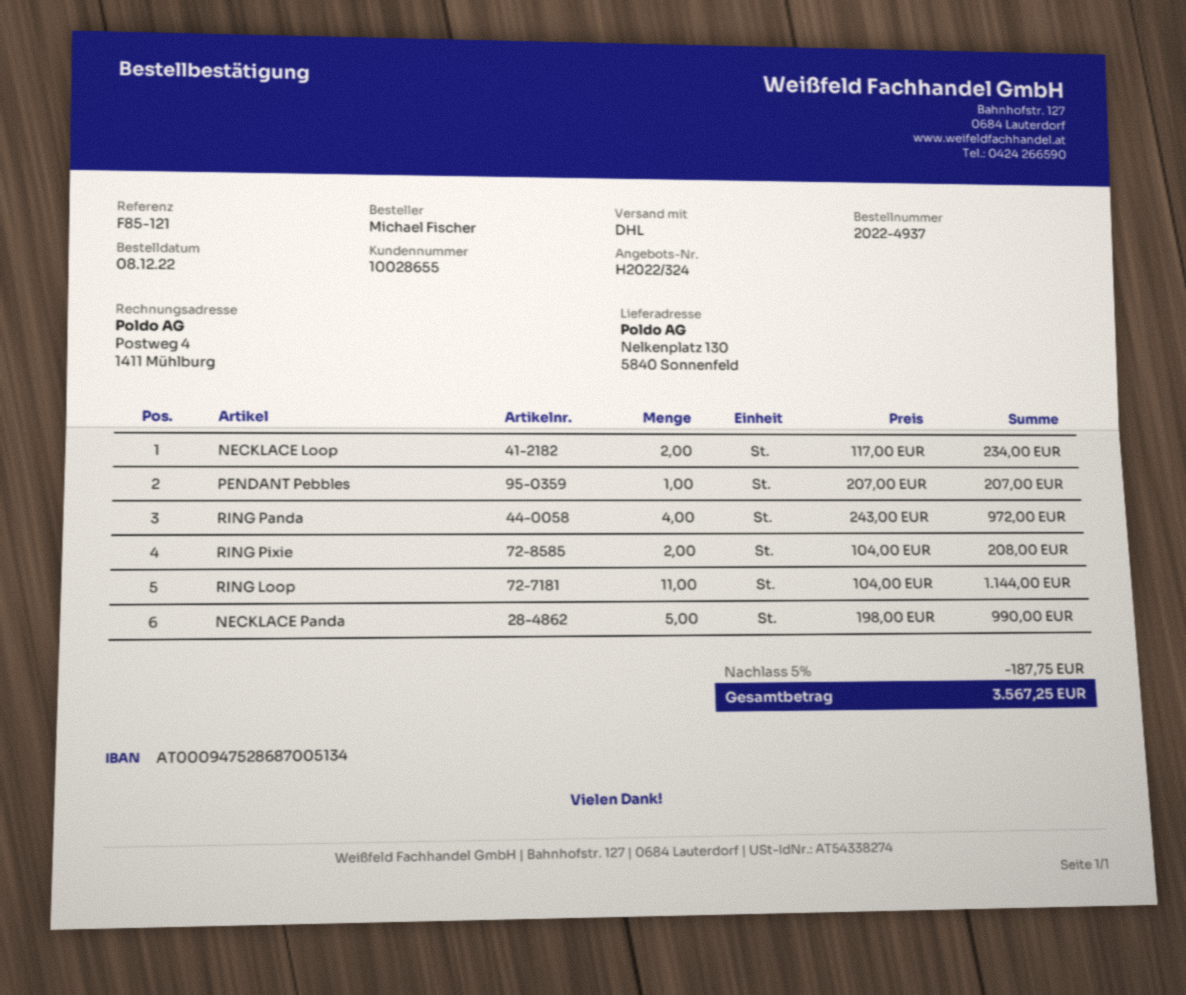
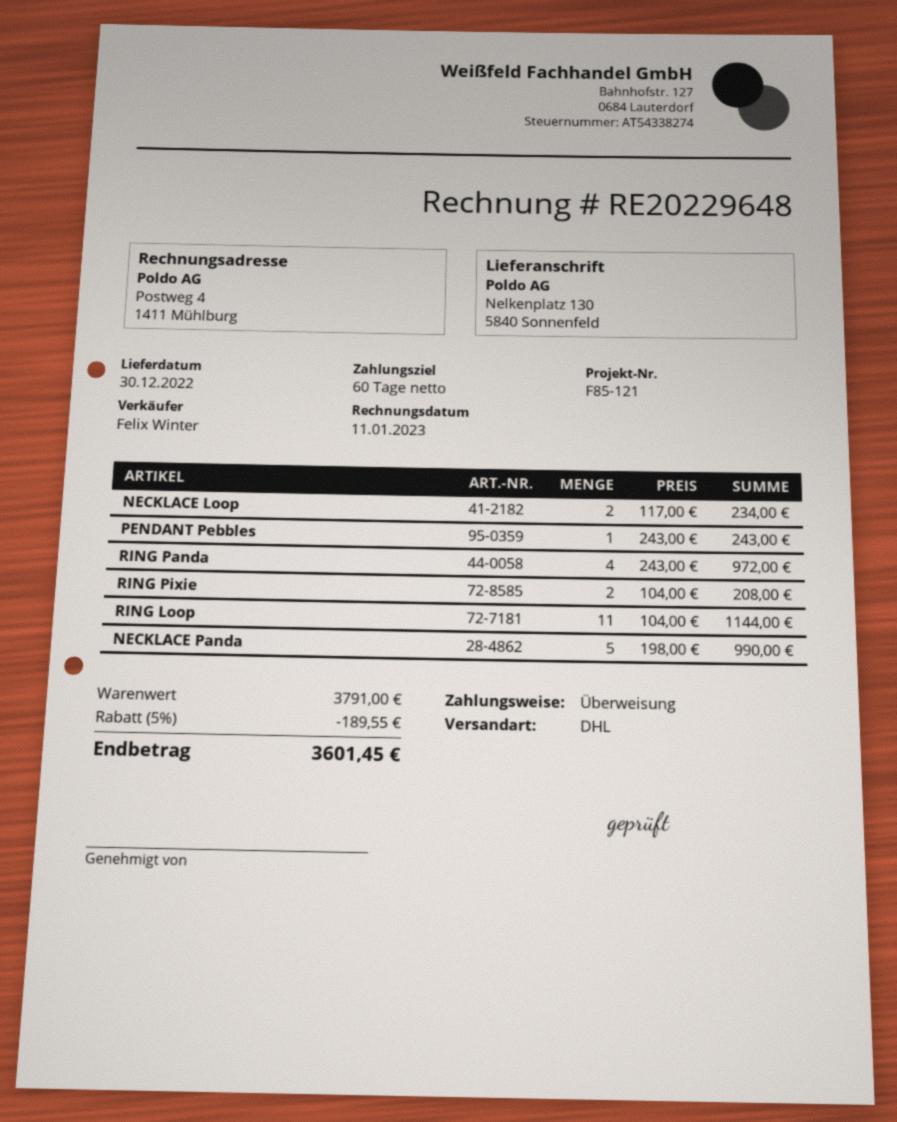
PENDANT Pebbles: 1 x 207.00 = 207.00 -> 1 x 243.00 = 243.00
discount: 5% = 187.75 -> 5% = 189.55
total: 3567.25 -> 3601.45

